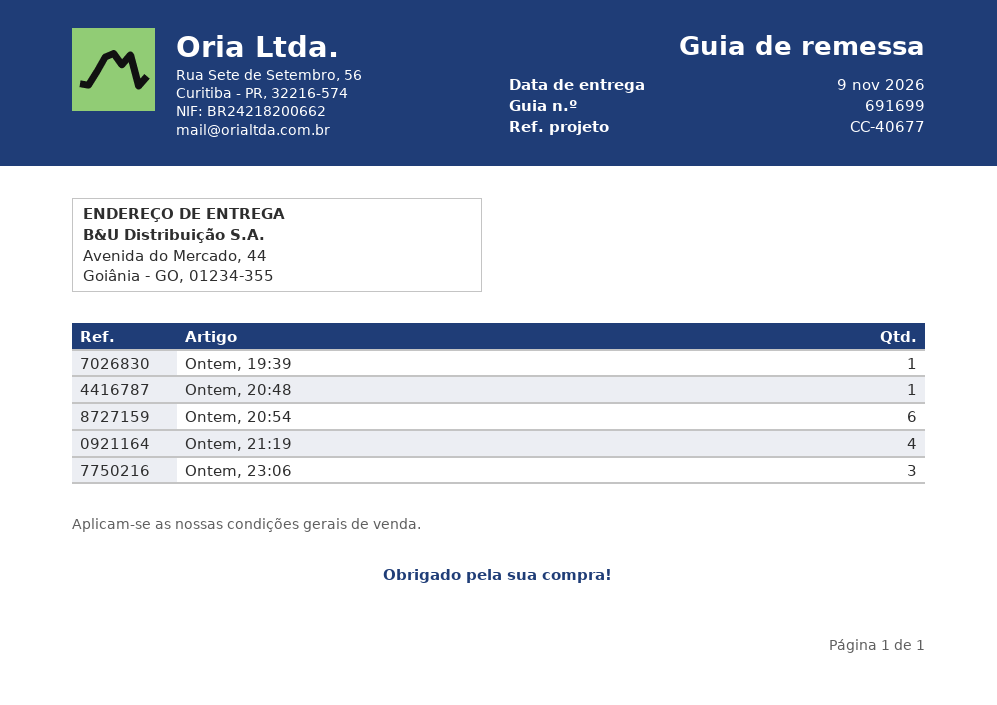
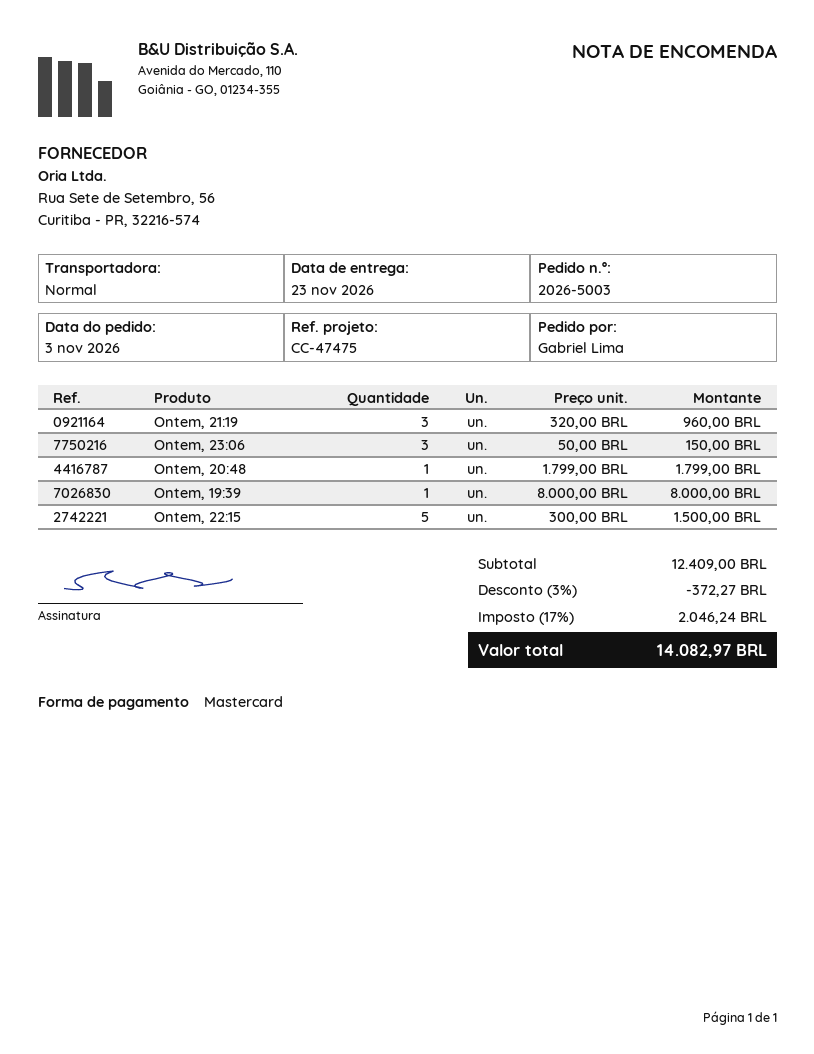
delivery date: 2026-11-09 -> 2026-11-23
reference: CC-40677 -> CC-47475
Ontem, 20:54: 6 -> none
Ontem, 21:19: 4 -> 3
Ontem, 22:15: none -> 5

